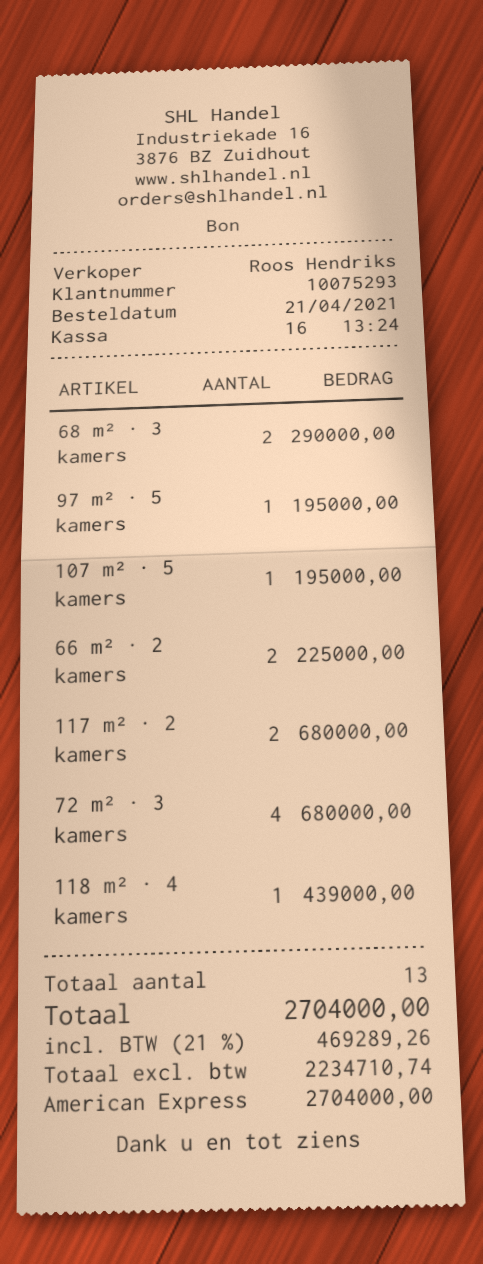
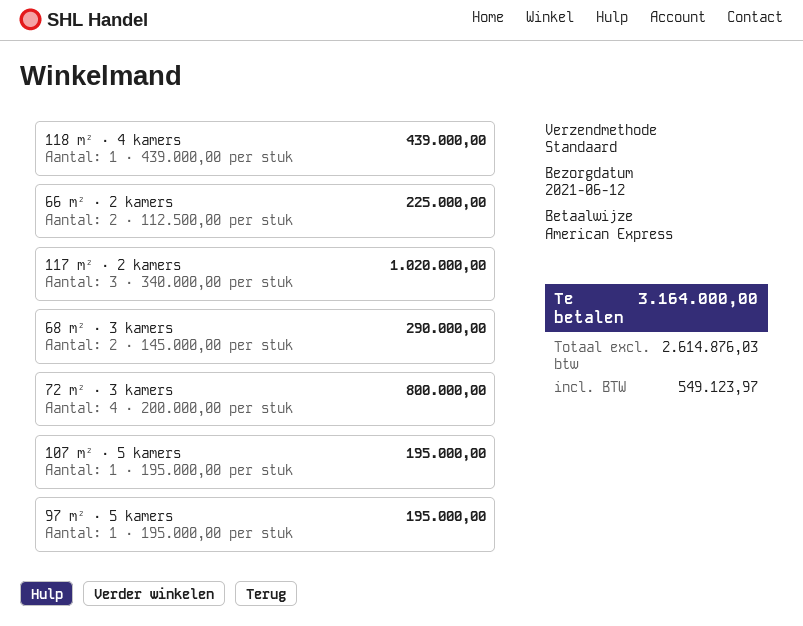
117 m² · 2 kamers: 2 for 680000.00 -> 3 for 1020000.00
72 m² · 3 kamers: 4 for 680000.00 -> 4 for 800000.00
net: 2234710.74 -> 2614876.03
tax: 469289.26 -> 549123.97
total: 2704000.00 -> 3164000.00

